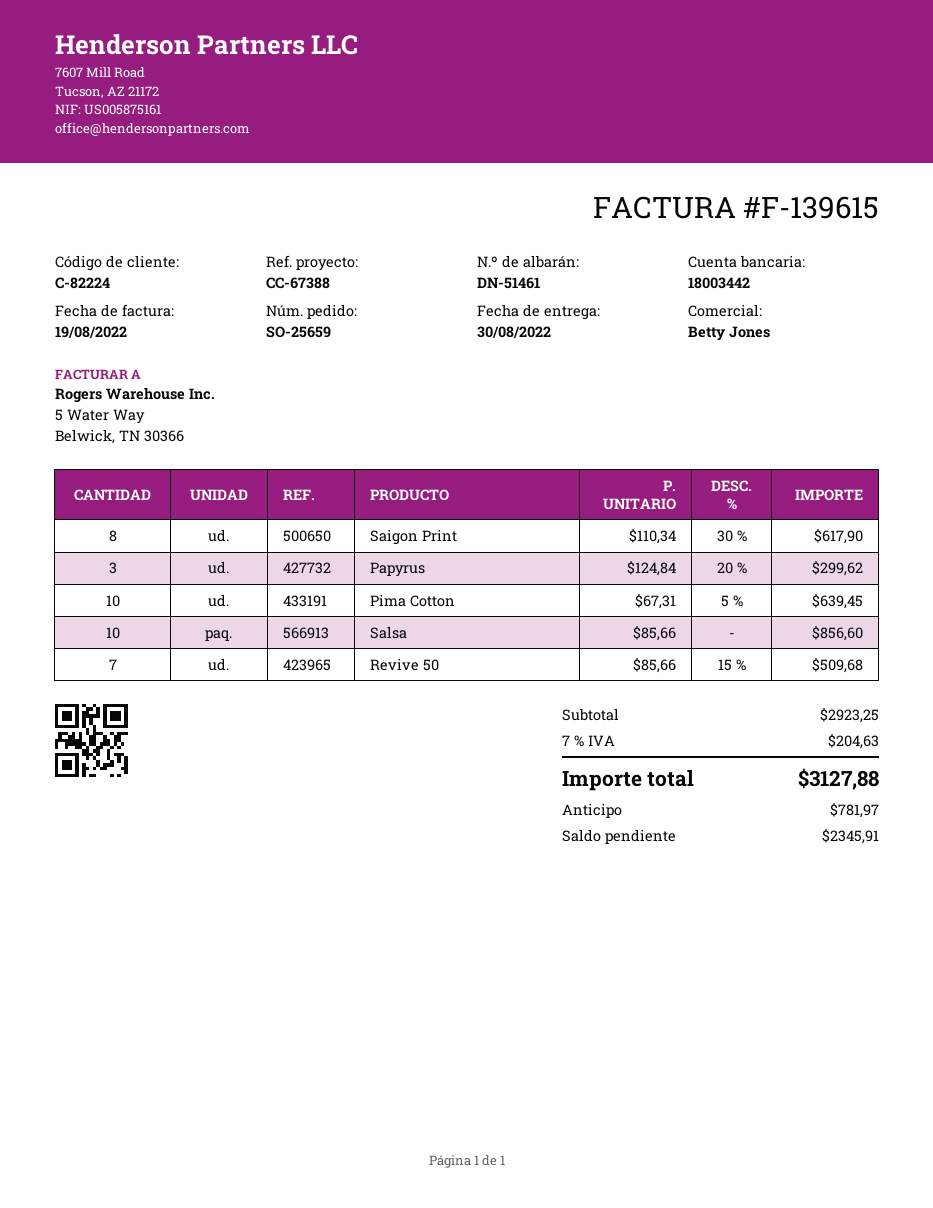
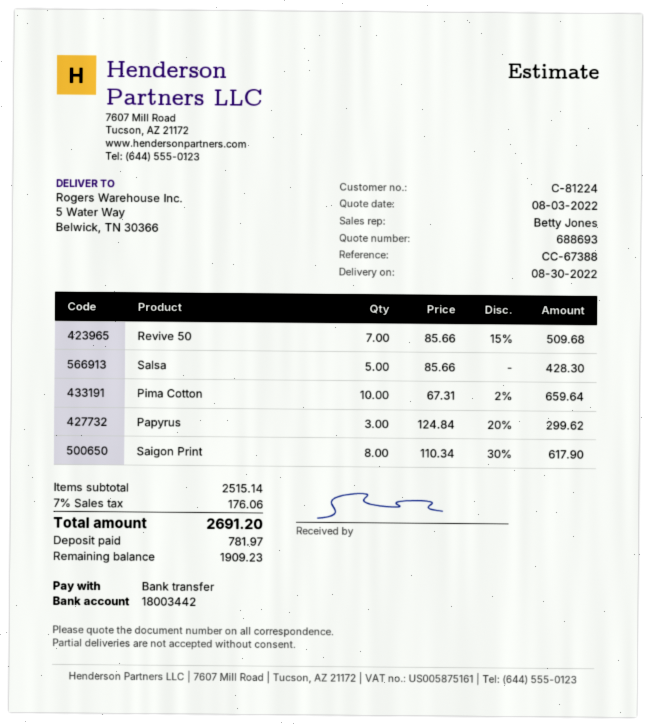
customer number: C-82224 -> C-81224
Pima Cotton: 10 x 67.31 - 5% = 639.45 -> 10 x 67.31 - 2% = 659.64
Salsa: 10 x 85.66 = 856.60 -> 5 x 85.66 = 428.30
subtotal: 2923.25 -> 2515.14
tax: 7% = 204.63 -> 7% = 176.06
total: 3127.88 -> 2691.20
balance: 2345.91 -> 1909.23

